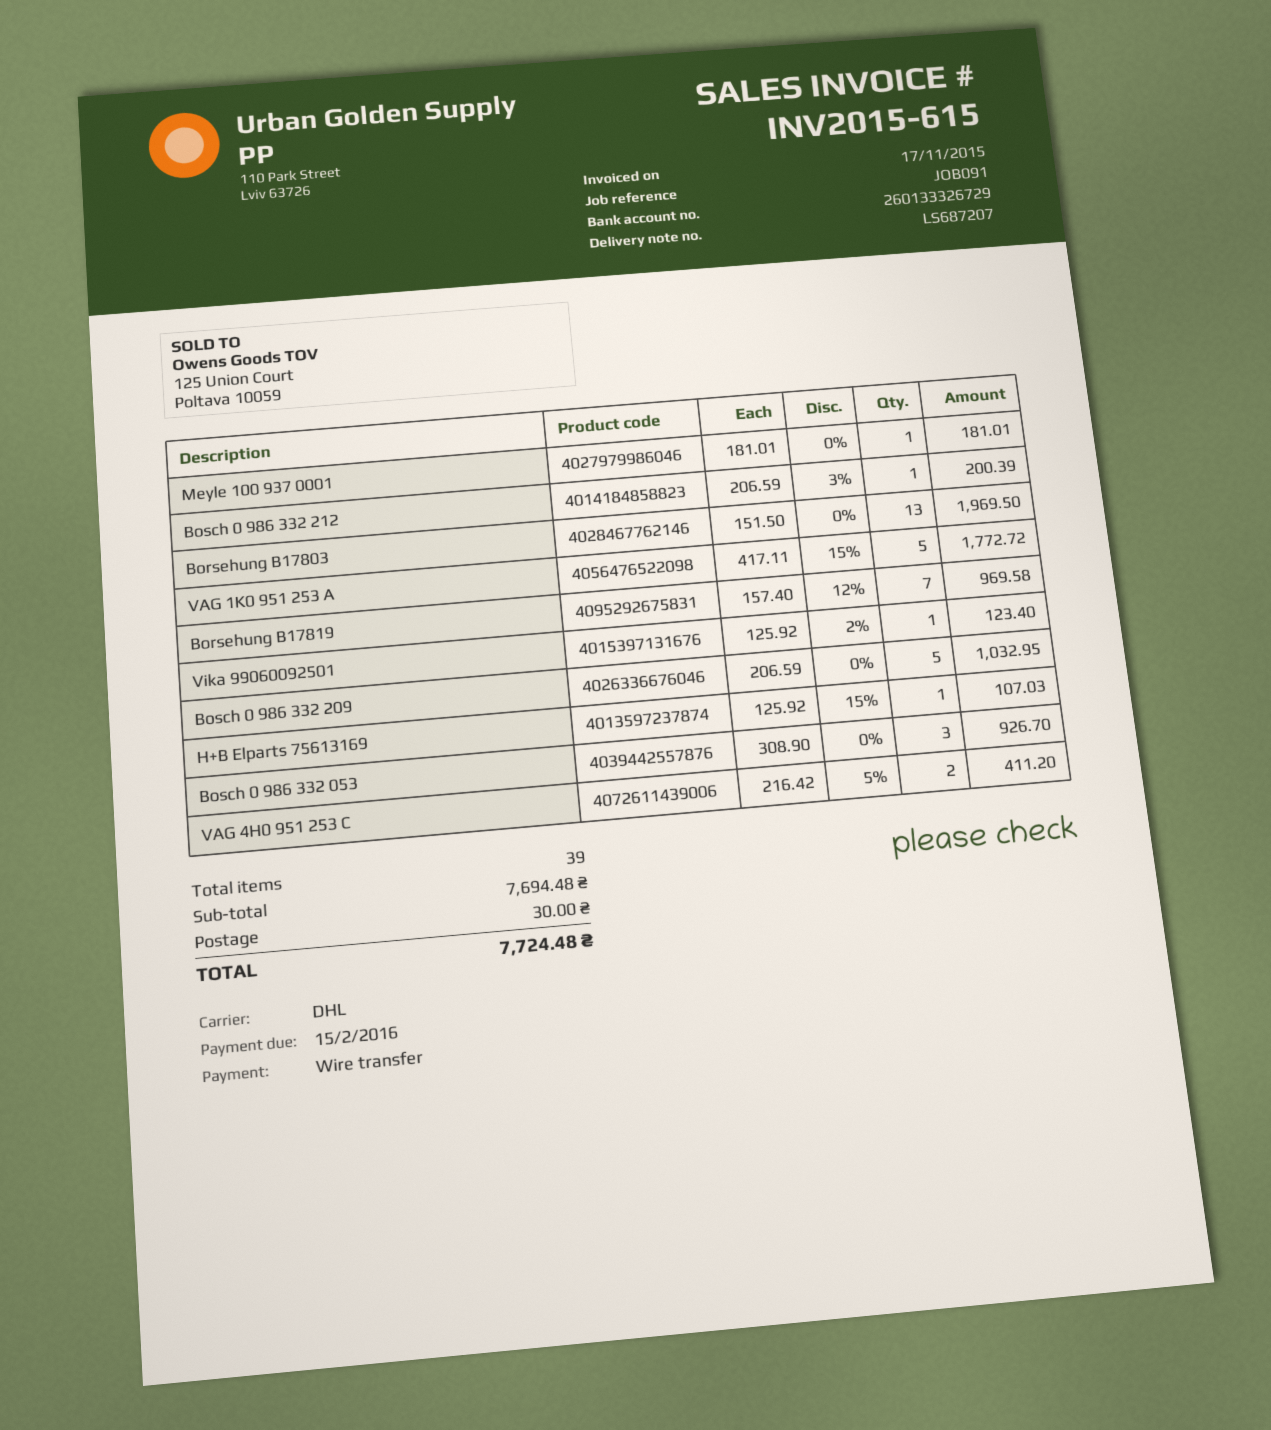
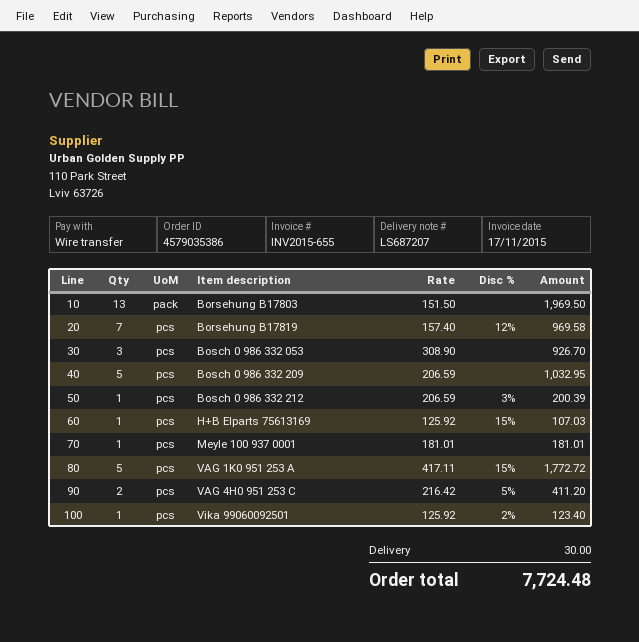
invoice number: INV2015-615 -> INV2015-655

